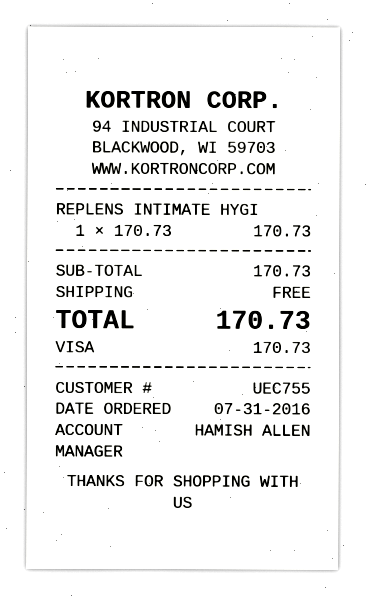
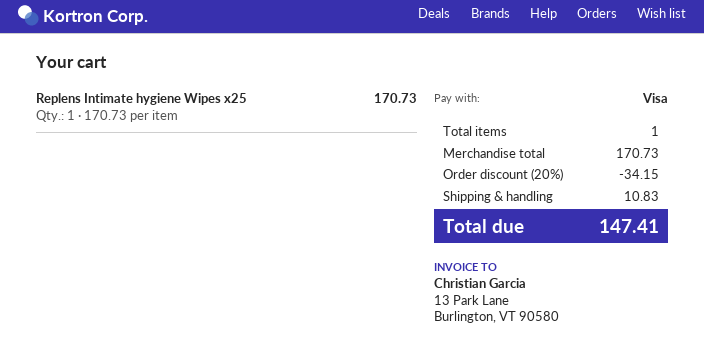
discount: none -> 20% = 34.15
shipping: 0.00 -> 10.83
total: 170.73 -> 147.41

